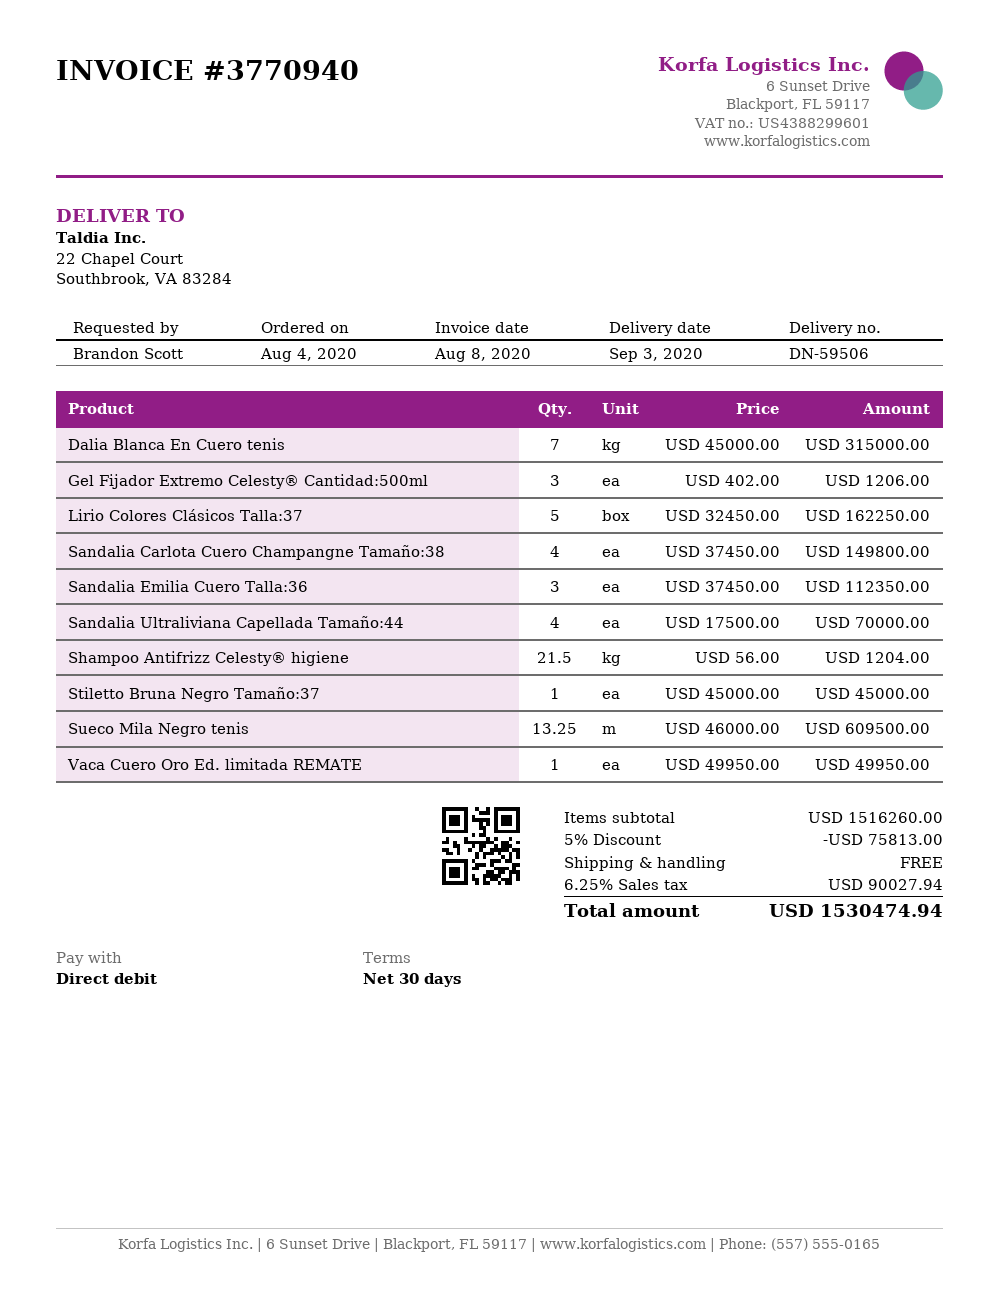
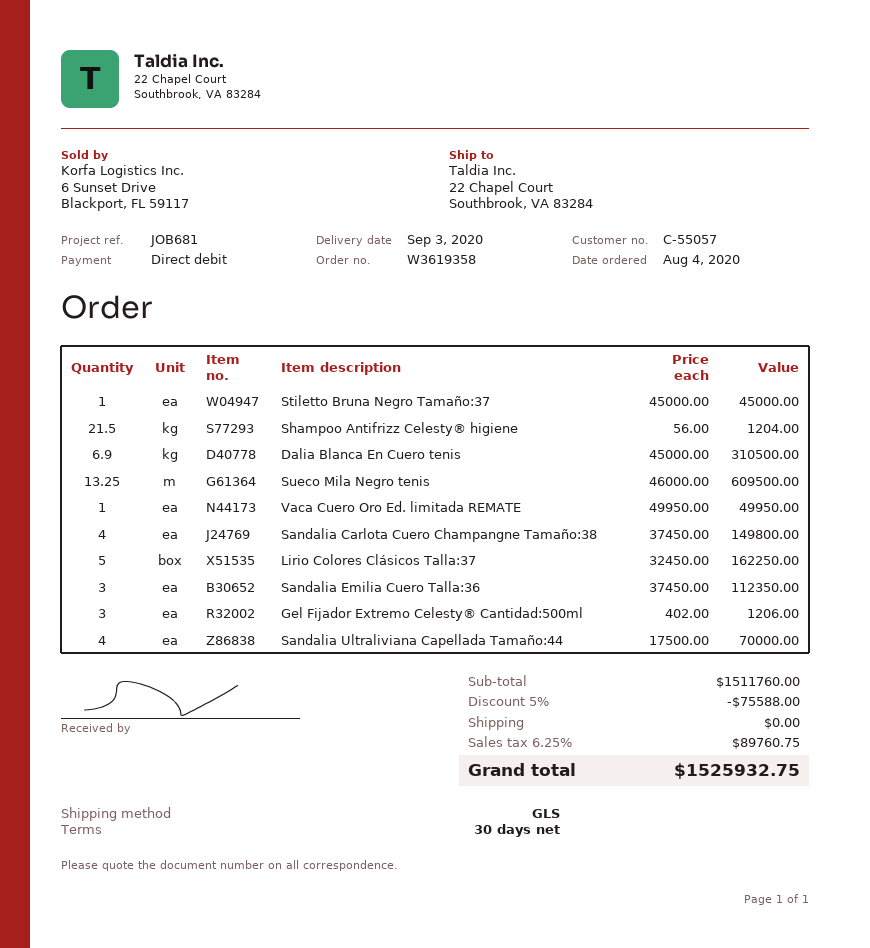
Dalia Blanca En Cuero tenis: 7 x 45000.00 = 315000.00 -> 6.9 x 45000.00 = 310500.00
subtotal: 1516260.00 -> 1511760.00
discount: 5% = 75813.00 -> 5% = 75588.00
tax: 6.25% = 90027.94 -> 6.25% = 89760.75
total: 1530474.94 -> 1525932.75

